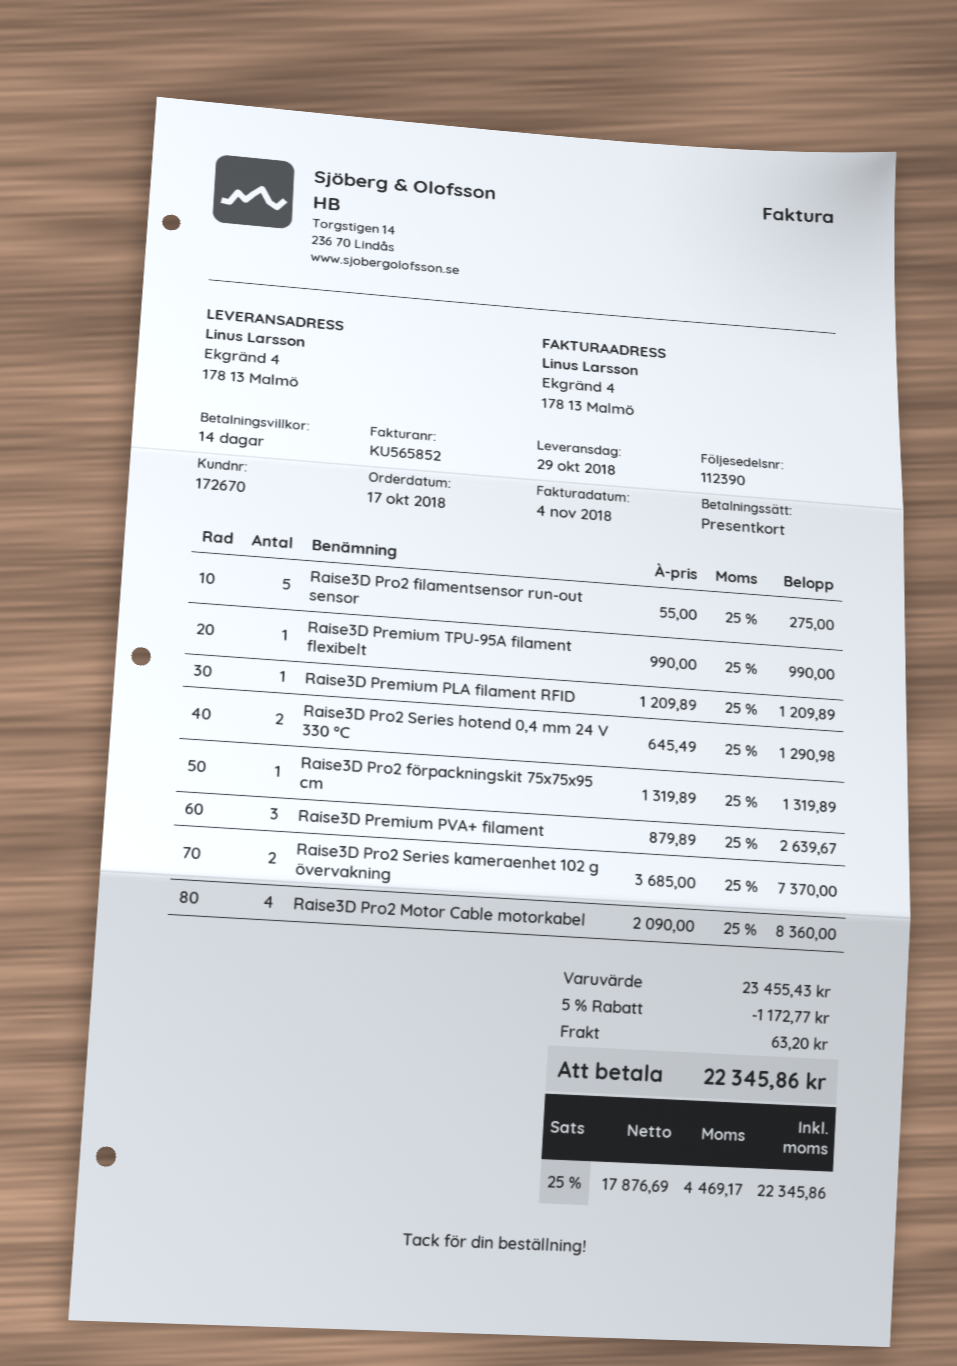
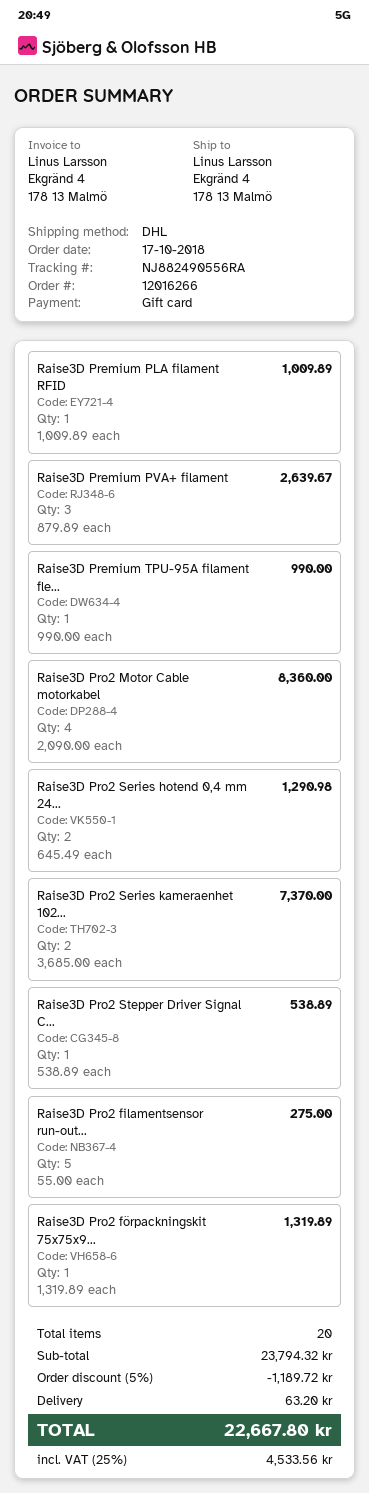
Raise3D Premium PLA filament RFID: 1 x 1209.89 = 1209.89 -> 1 x 1009.89 = 1009.89
Raise3D Pro2 Stepper Driver Signal C...: none -> 1 x 538.89 = 538.89
subtotal: 23455.43 -> 23794.32
discount: 5% = 1172.77 -> 5% = 1189.72
tax: 25% = 4469.17 -> 25% = 4533.56
total: 22345.86 -> 22667.80

